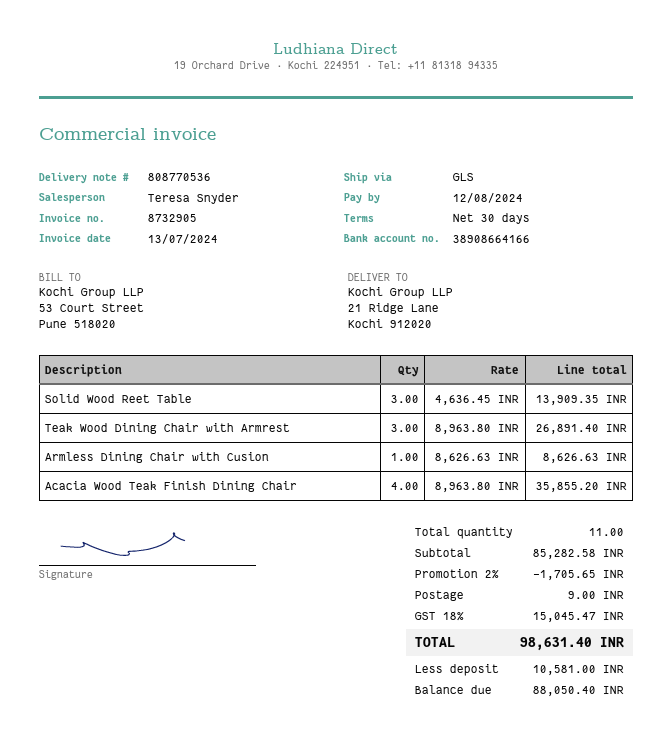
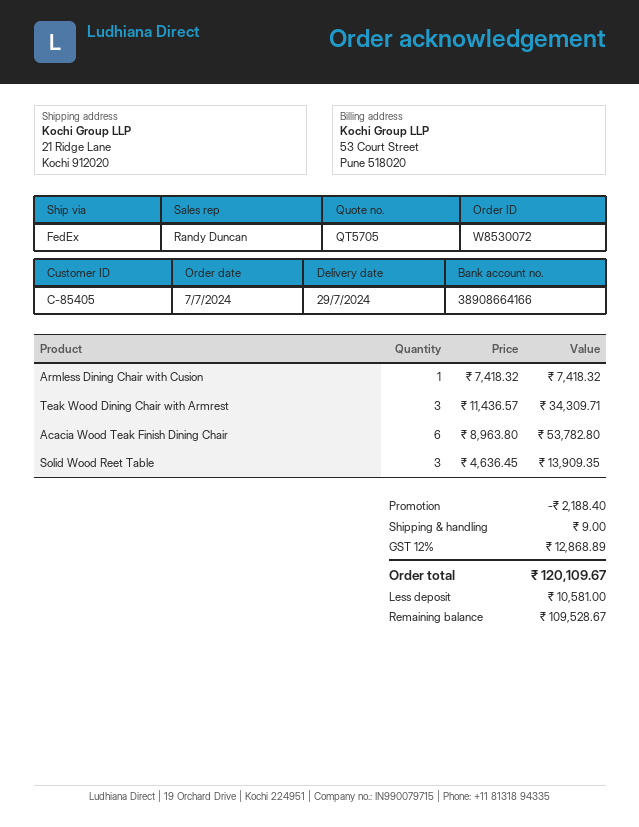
sales rep: Teresa Snyder -> Randy Duncan
shipping method: GLS -> FedEx
Teak Wood Dining Chair with Armrest: 3 x 8963.80 = 26891.40 -> 3 x 11436.57 = 34309.71
Armless Dining Chair with Cusion: 1 x 8626.63 = 8626.63 -> 1 x 7418.32 = 7418.32
Acacia Wood Teak Finish Dining Chair: 4 x 8963.80 = 35855.20 -> 6 x 8963.80 = 53782.80
discount: 1705.65 -> 2188.40
tax: 18% = 15045.47 -> 12% = 12868.89
total: 98631.40 -> 120109.67
balance: 88050.40 -> 109528.67

